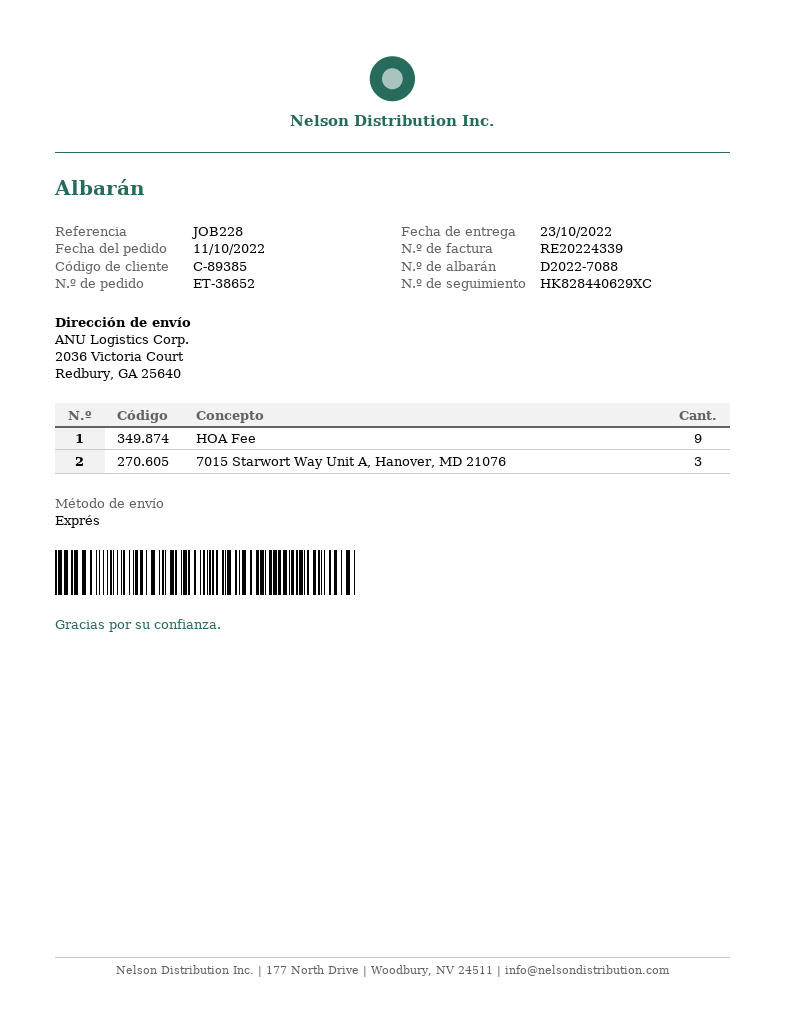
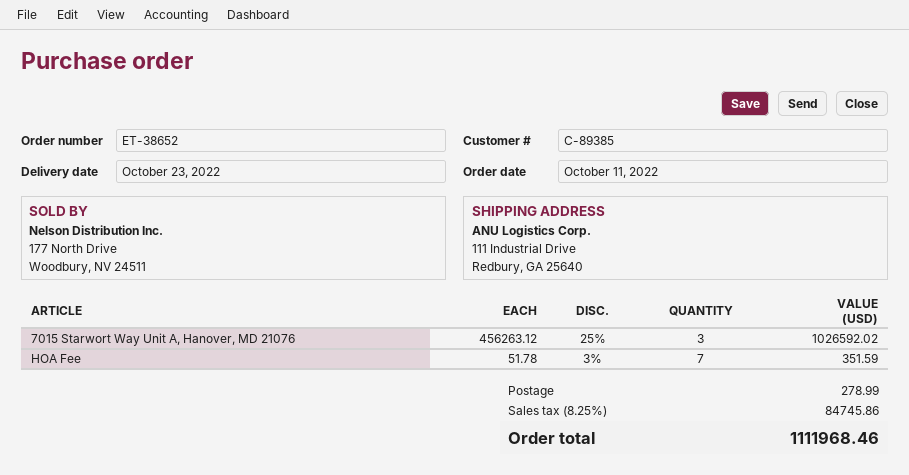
ship to: 2036 Victoria Court, Redbury, GA 25640 -> 111 Industrial Drive, Redbury, GA 25640
HOA Fee: 9 -> 7

